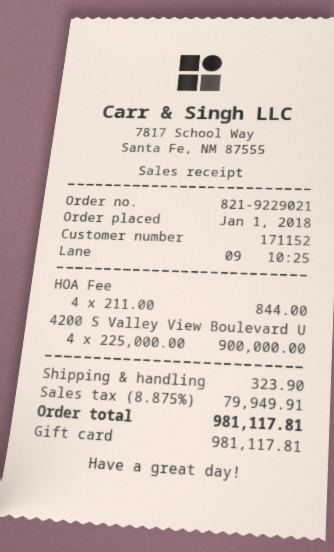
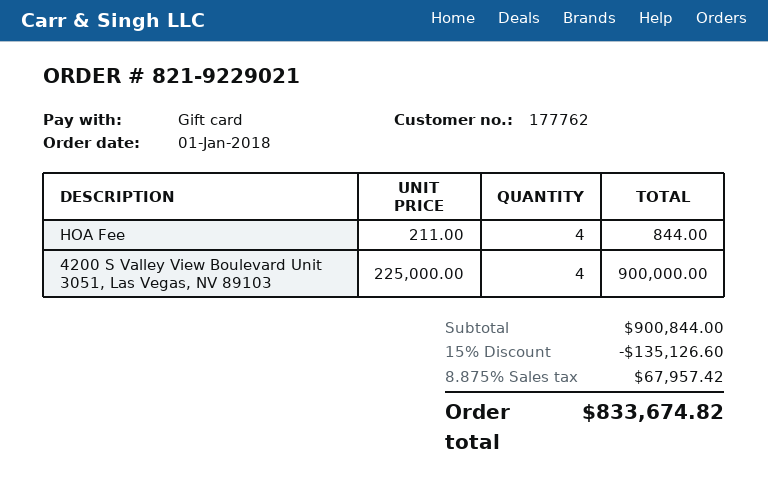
customer number: 171152 -> 177762
discount: none -> 15% = 135126.60
shipping: 323.90 -> none
tax: 8.875% = 79949.91 -> 8.875% = 67957.42
total: 981117.81 -> 833674.82

